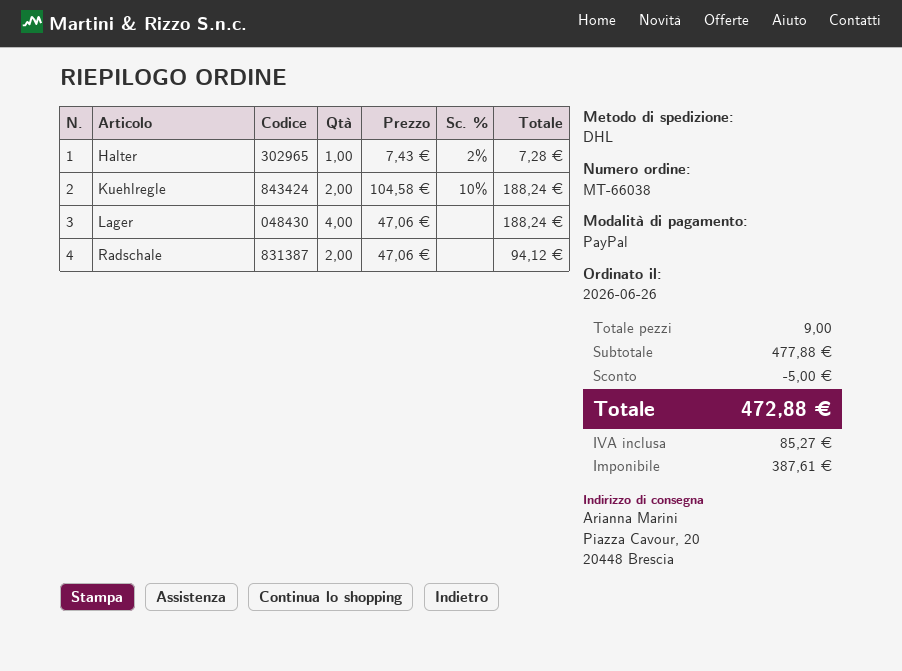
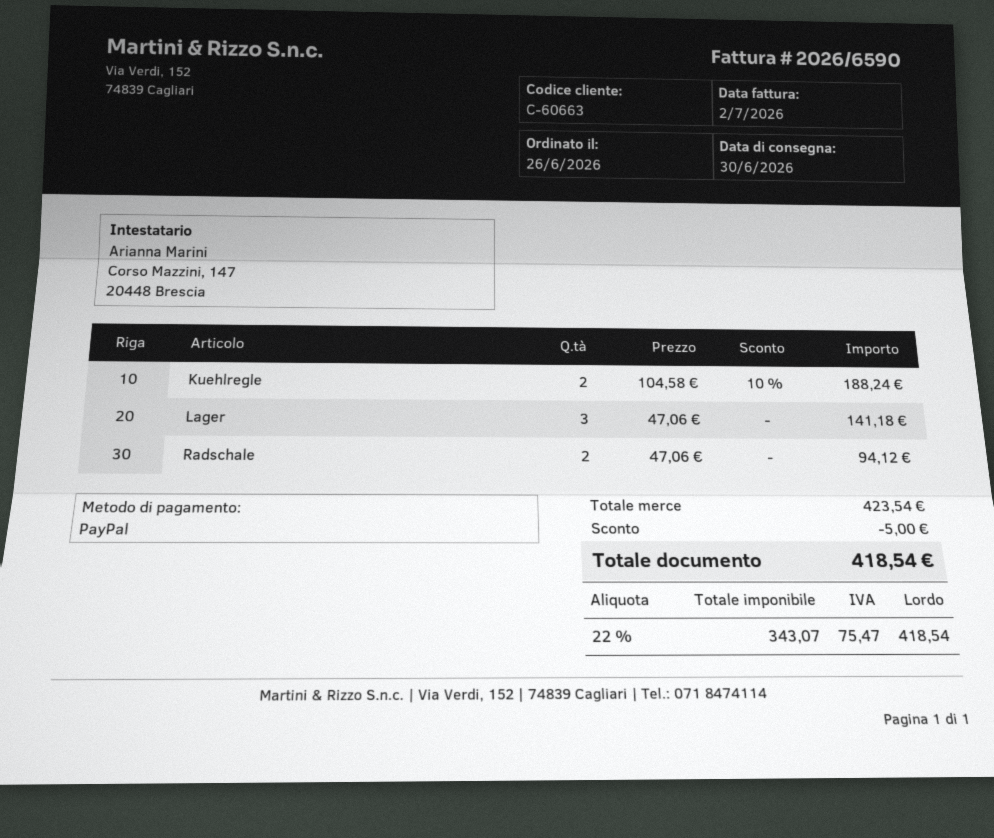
Halter: 1 x 7.43 - 2% = 7.28 -> none
Lager: 4 x 47.06 = 188.24 -> 3 x 47.06 = 141.18
subtotal: 477.88 -> 423.54
net: 387.61 -> 343.07
tax: 85.27 -> 75.47
total: 472.88 -> 418.54

